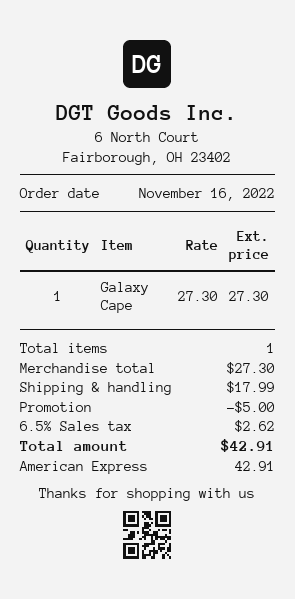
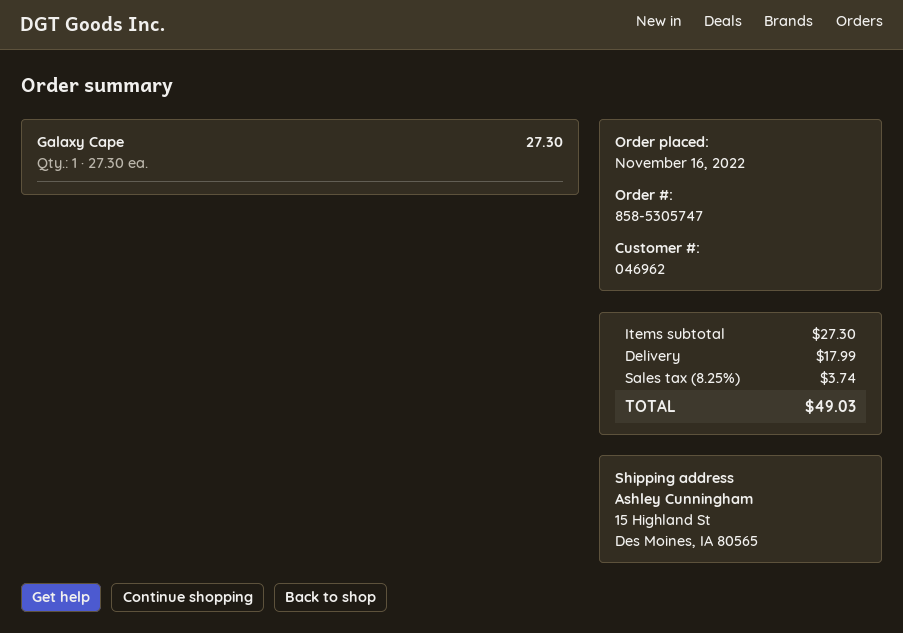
discount: 5.00 -> none
tax: 6.5% = 2.62 -> 8.25% = 3.74
total: 42.91 -> 49.03

